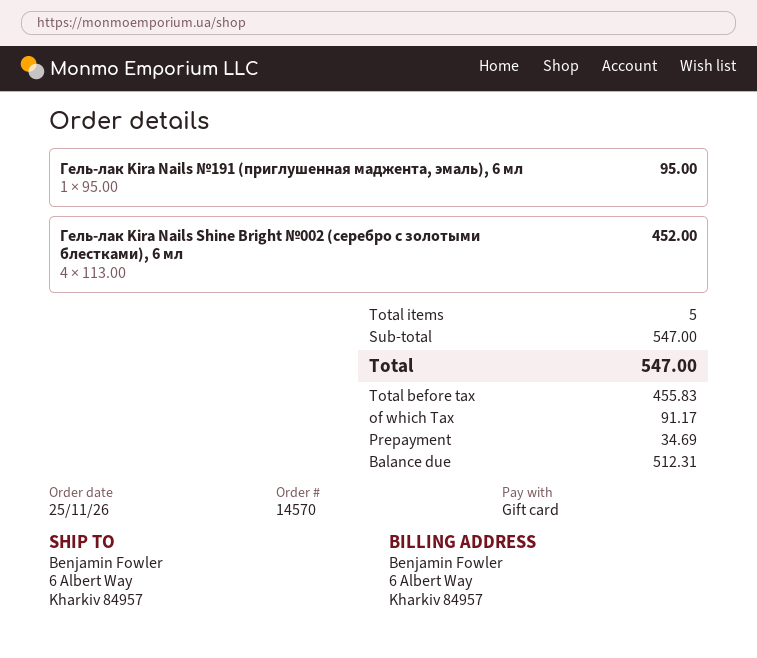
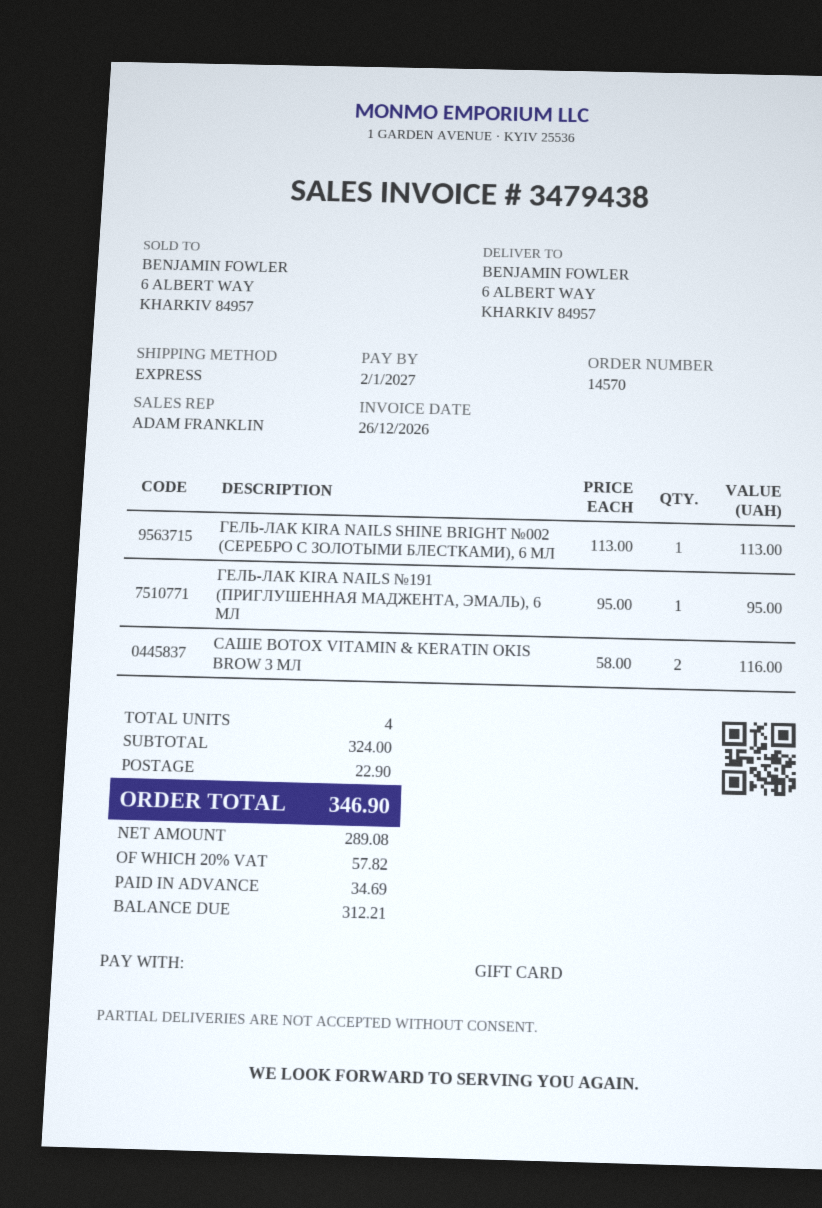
Гель-лак Kira Nails Shine Bright №002 (серебро с золотыми блестками), 6 мл: 4 x 113.00 = 452.00 -> 1 x 113.00 = 113.00
САШЕ BOTOX VITAMIN & KERATIN OKIS BROW 3 МЛ: none -> 2 x 58.00 = 116.00
total quantity: 5 -> 4
subtotal: 547.00 -> 324.00
shipping: none -> 22.90
net: 455.83 -> 289.08
tax: 91.17 -> 57.82
total: 547.00 -> 346.90
balance: 512.31 -> 312.21

